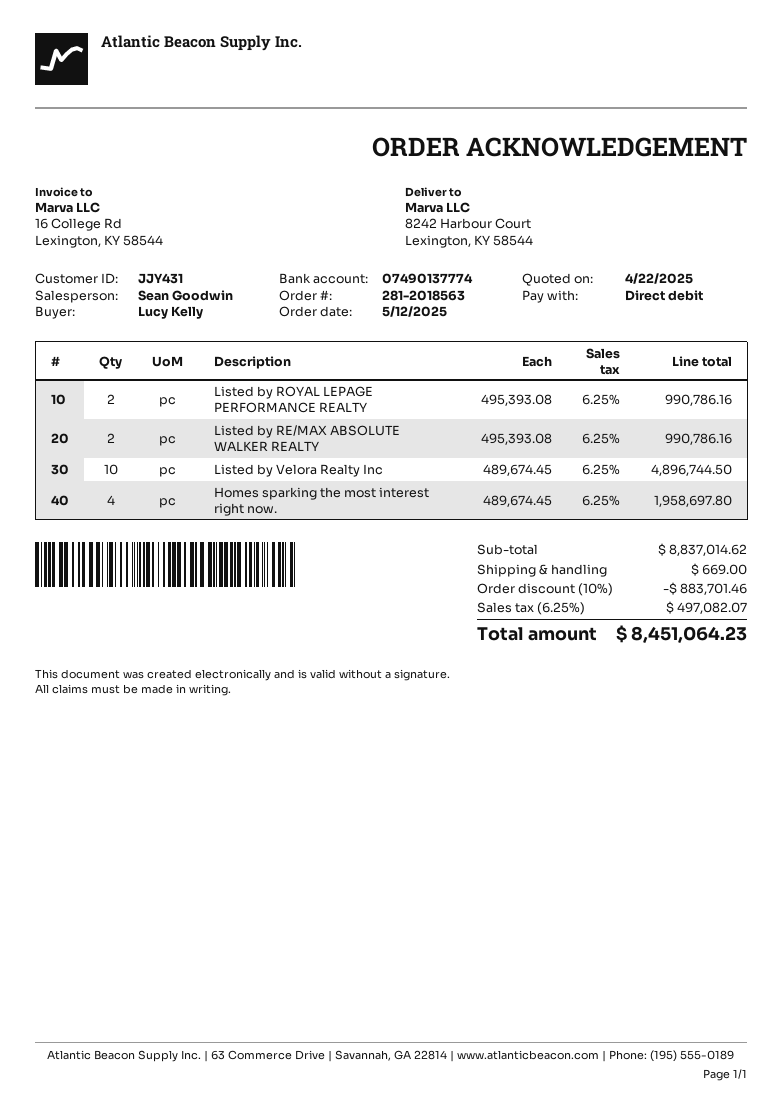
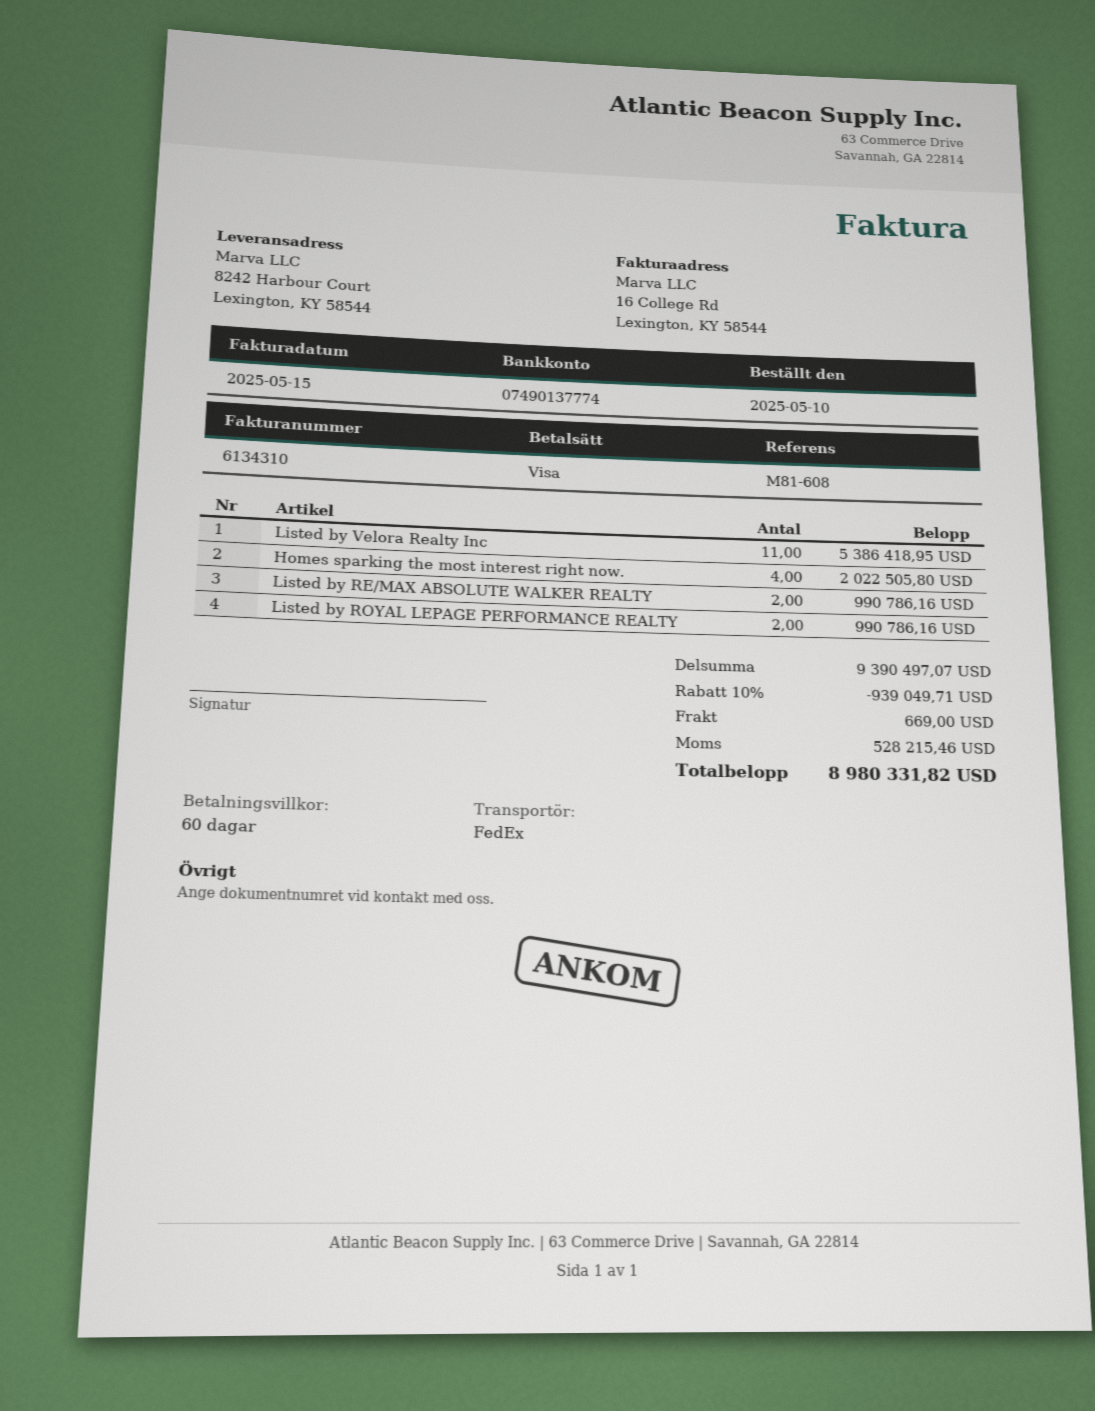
order date: 2025-05-12 -> 2025-05-10
payment method: direct debit -> Visa
Listed by Velora Realty Inc: 10 for 4896744.50 -> 11 for 5386418.95
Homes sparking the most interest right now.: 4 for 1958697.80 -> 4 for 2022505.80
subtotal: 8837014.62 -> 9390497.07
discount: 10% = 883701.46 -> 10% = 939049.71
tax: 497082.07 -> 528215.46
total: 8451064.23 -> 8980331.82

